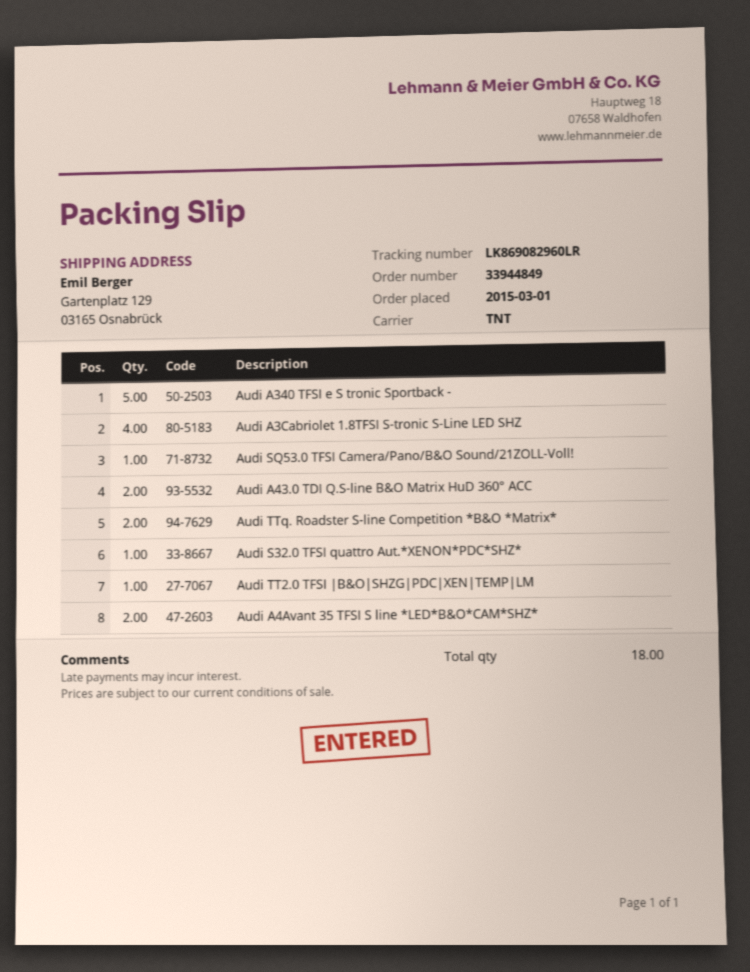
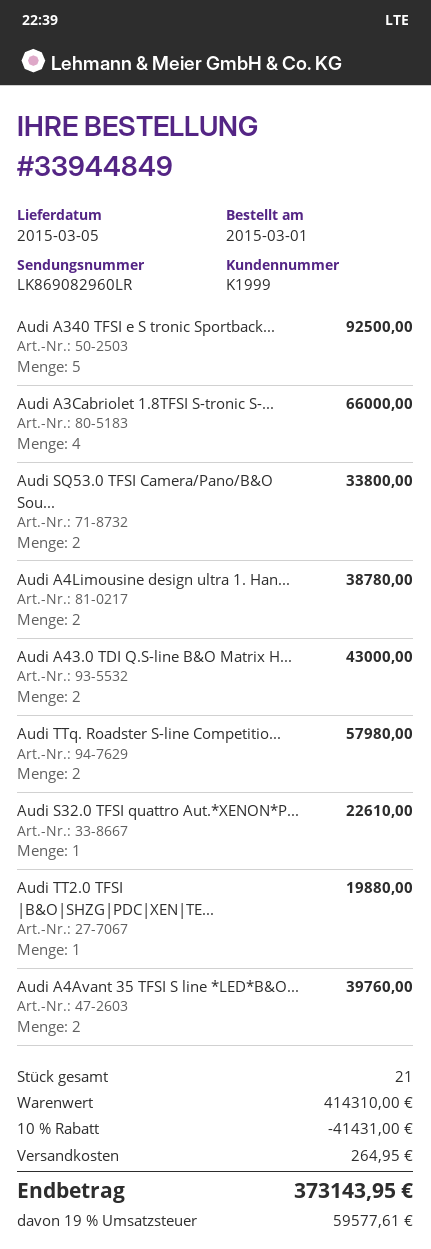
Audi SQ53.0 TFSI Camera/Pano/B&O Sound/21ZOLL-Voll!: 1 -> 2
Audi A4Limousine design ultra 1. Han...: none -> 2
total quantity: 18 -> 21

